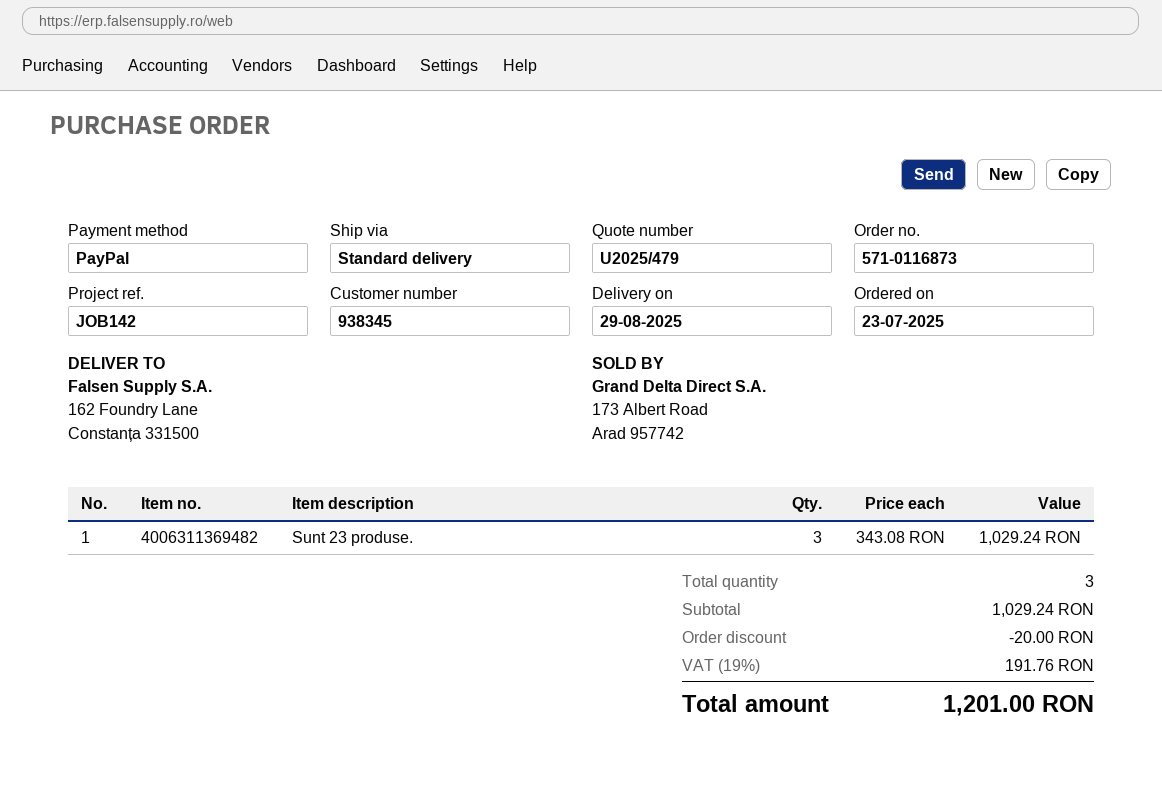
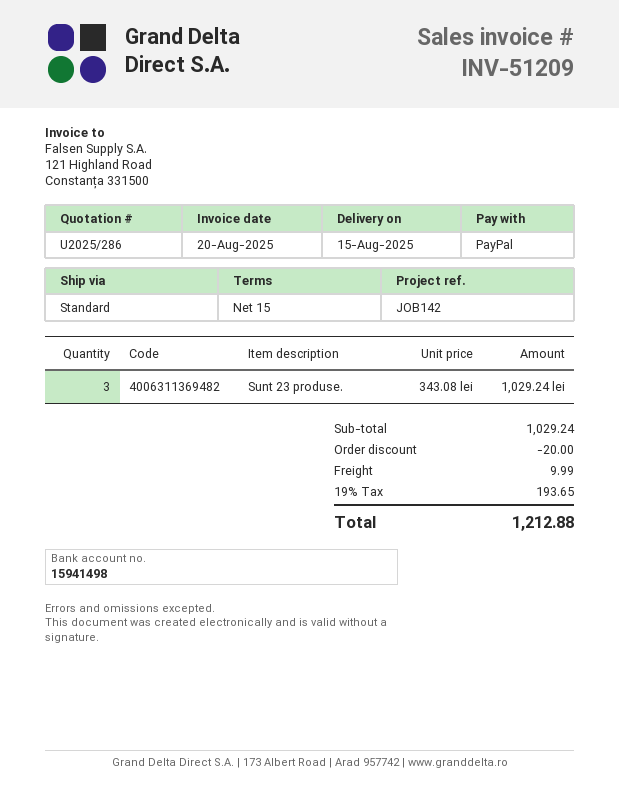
quote number: U2025/479 -> U2025/286
delivery date: 2025-08-29 -> 2025-08-15
shipping: none -> 9.99
tax: 19% = 191.76 -> 19% = 193.65
total: 1201.00 -> 1212.88

